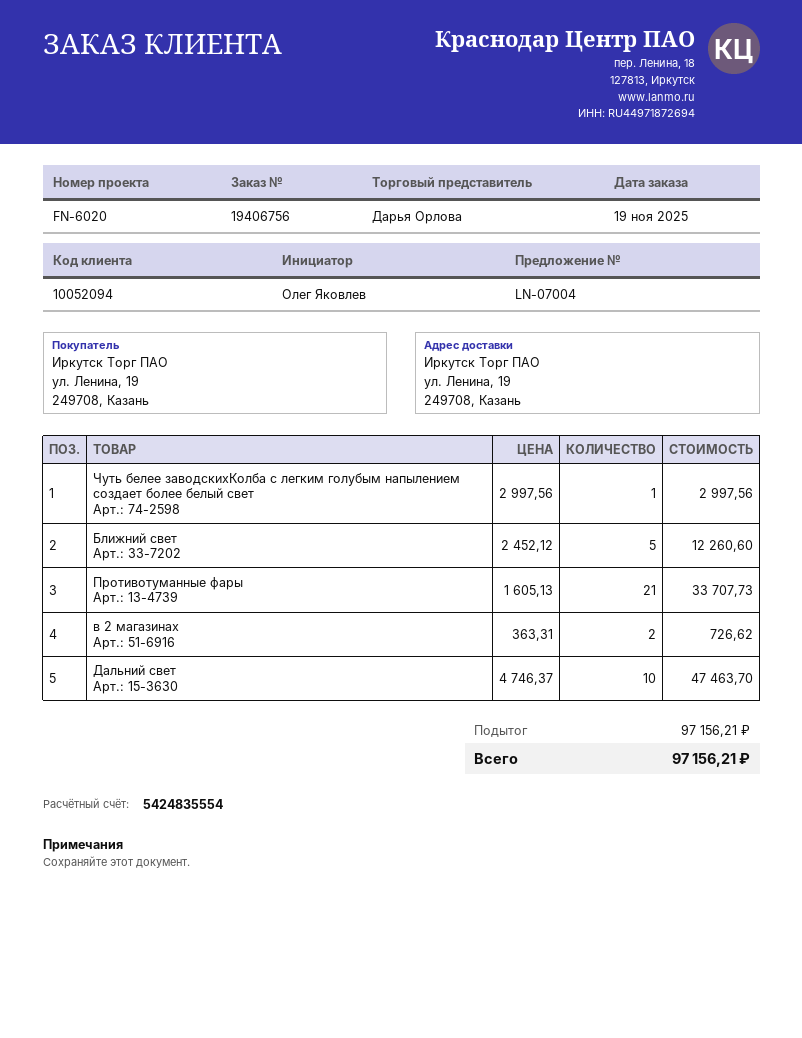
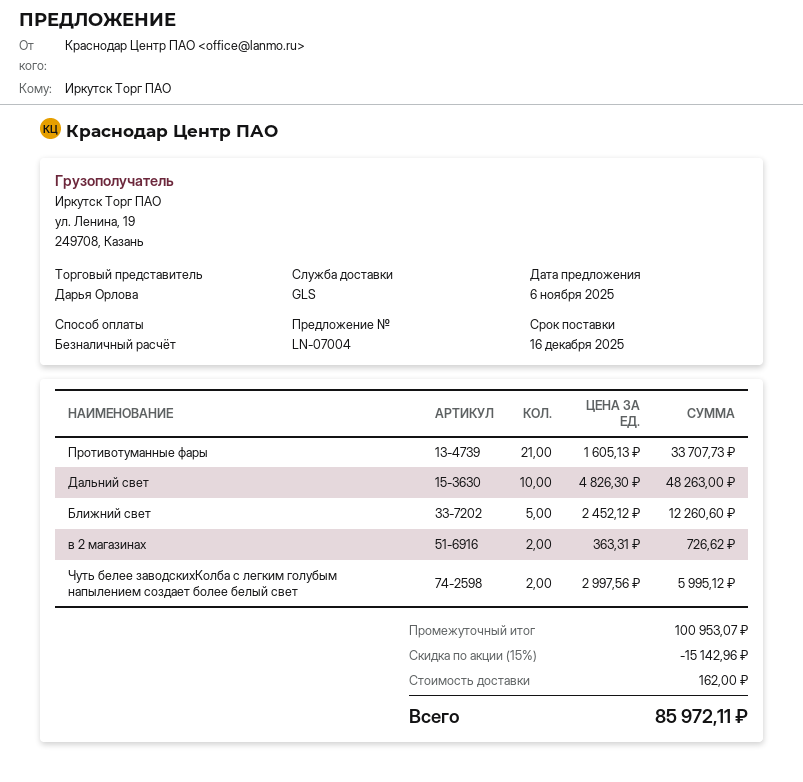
Чуть белее заводскихКолба с легким голубым напылением создает более белый свет: 1 x 2997.56 = 2997.56 -> 2 x 2997.56 = 5995.12
Дальний свет: 10 x 4746.37 = 47463.70 -> 10 x 4826.30 = 48263.00
subtotal: 97156.21 -> 100953.07
discount: none -> 15% = 15142.96
shipping: none -> 162.00
total: 97156.21 -> 85972.11

